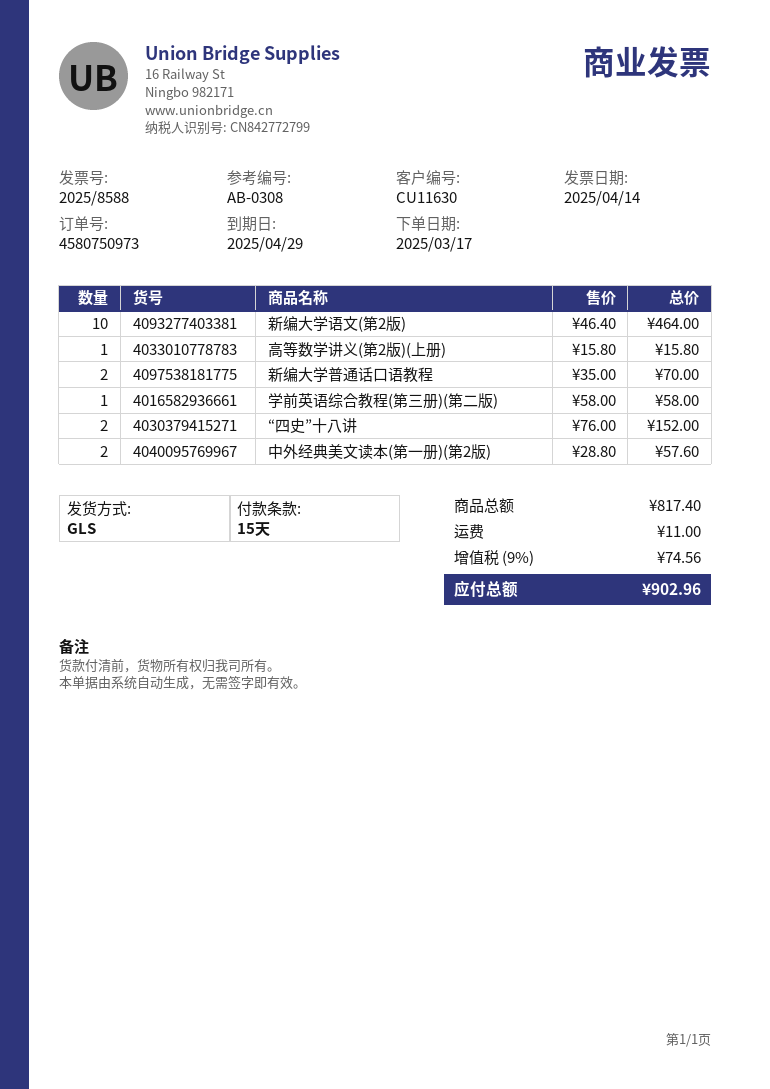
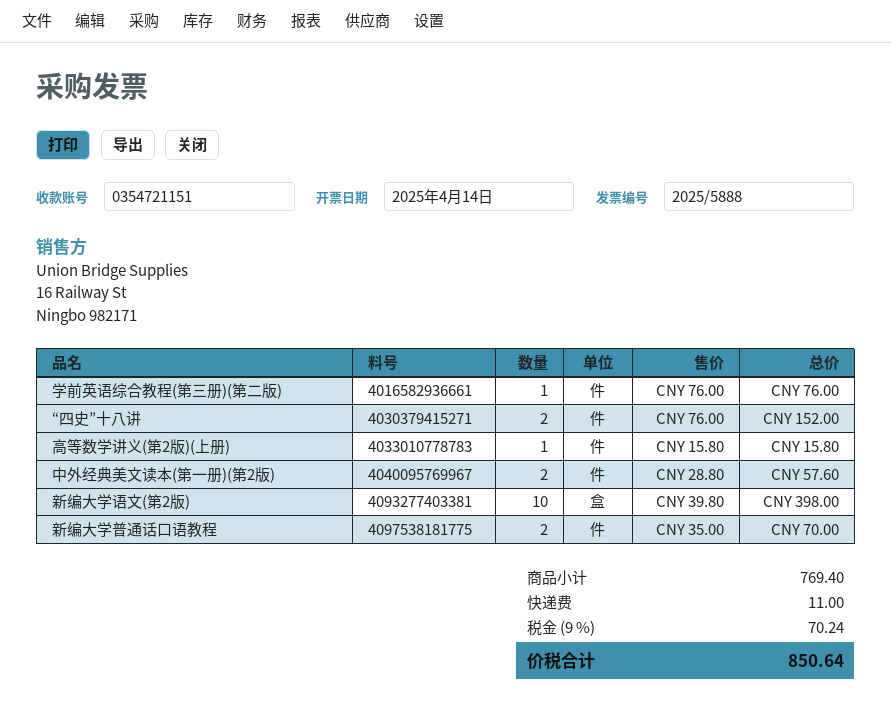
invoice number: 2025/8588 -> 2025/5888
新编大学语文(第2版): 10 x 46.40 = 464.00 -> 10 x 39.80 = 398.00
学前英语综合教程(第三册)(第二版): 1 x 58.00 = 58.00 -> 1 x 76.00 = 76.00
subtotal: 817.40 -> 769.40
tax: 9% = 74.56 -> 9% = 70.24
total: 902.96 -> 850.64

